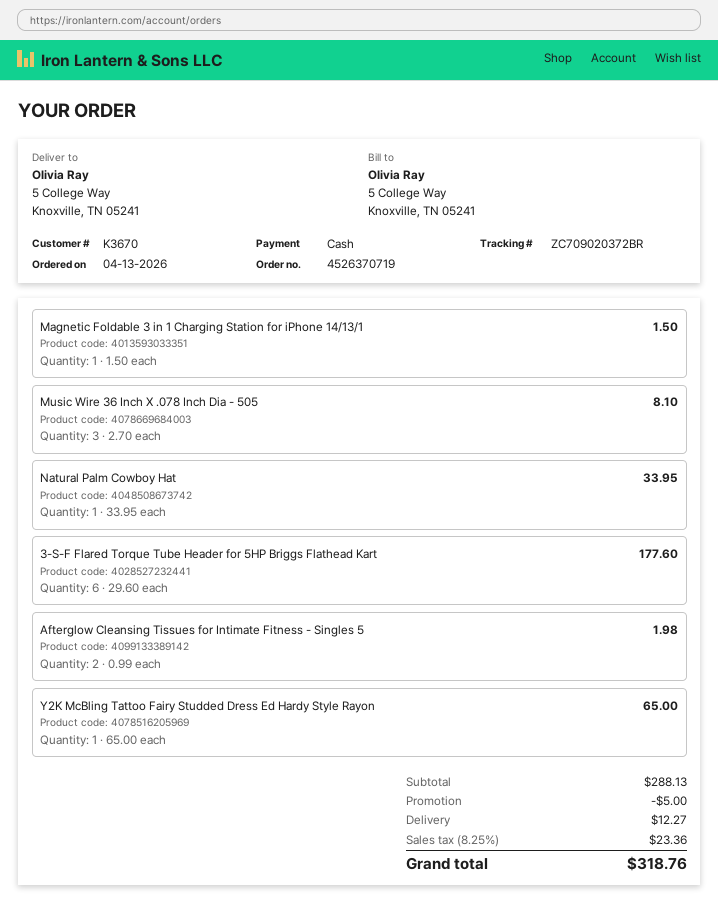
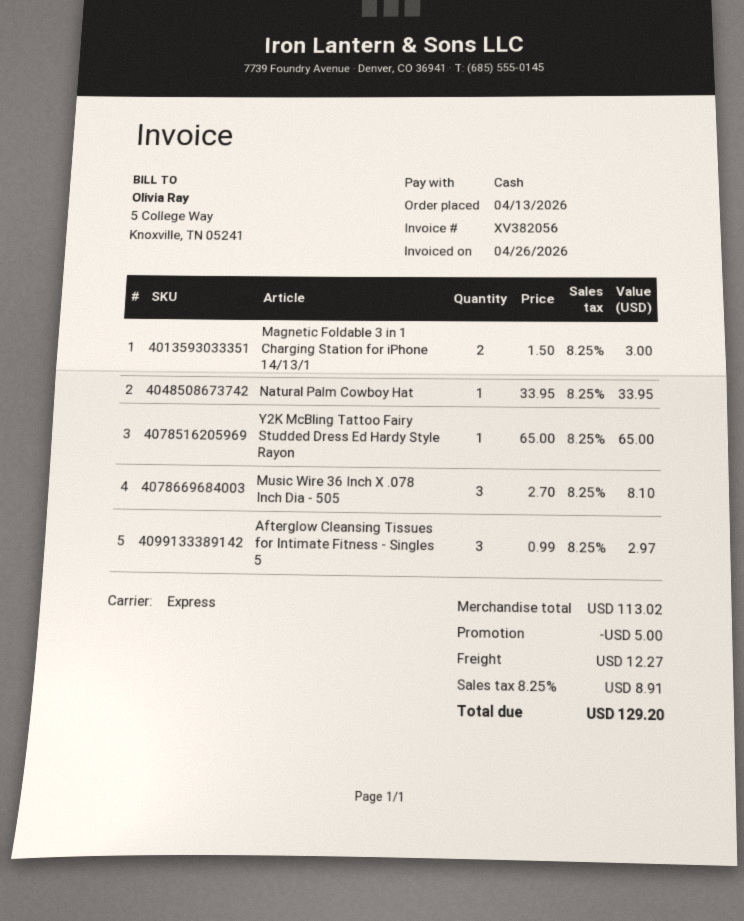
Magnetic Foldable 3 in 1 Charging Station for iPhone 14/13/1: 1 x 1.50 = 1.50 -> 2 x 1.50 = 3.00
3-S-F Flared Torque Tube Header for 5HP Briggs Flathead Kart: 6 x 29.60 = 177.60 -> none
Afterglow Cleansing Tissues for Intimate Fitness - Singles 5: 2 x 0.99 = 1.98 -> 3 x 0.99 = 2.97
subtotal: 288.13 -> 113.02
tax: 8.25% = 23.36 -> 8.25% = 8.91
total: 318.76 -> 129.20

